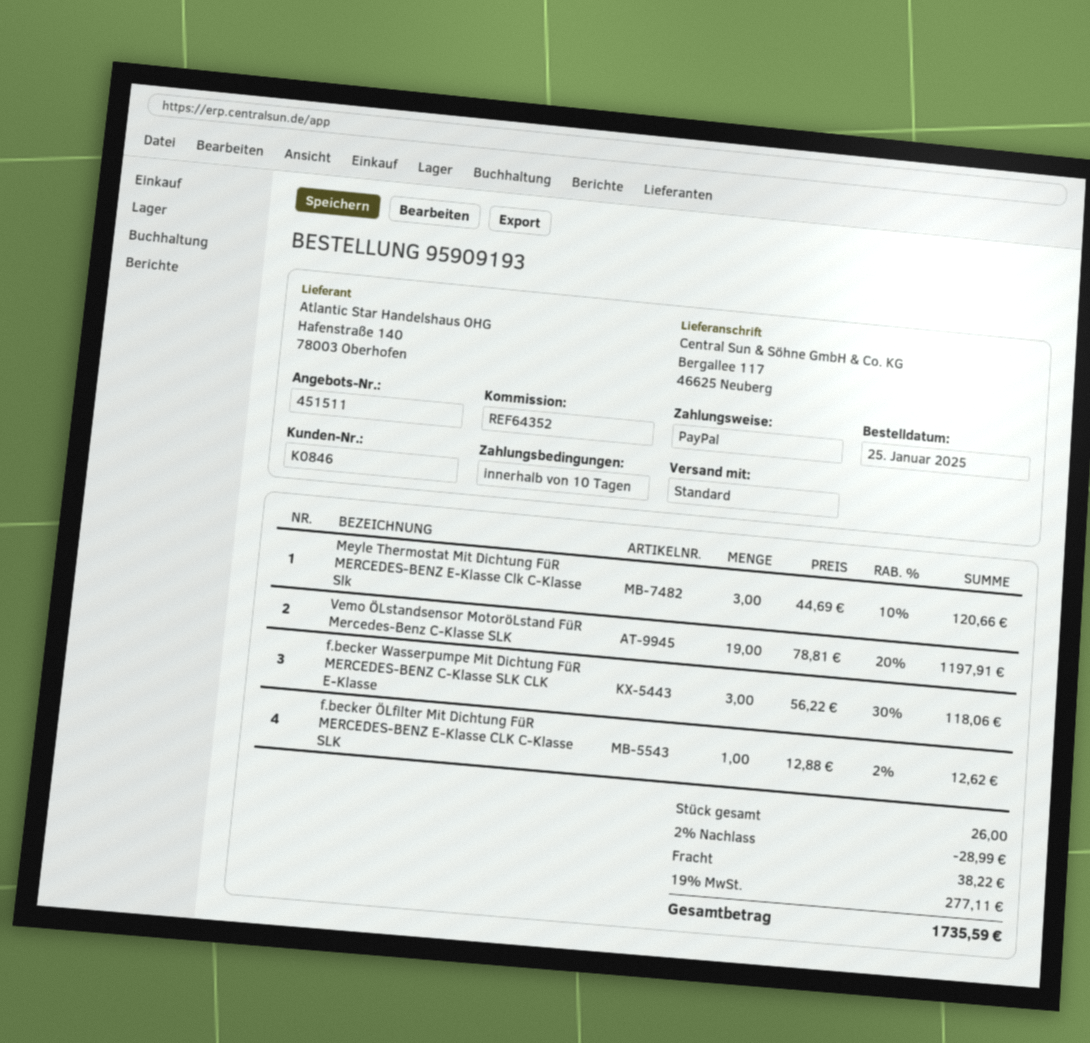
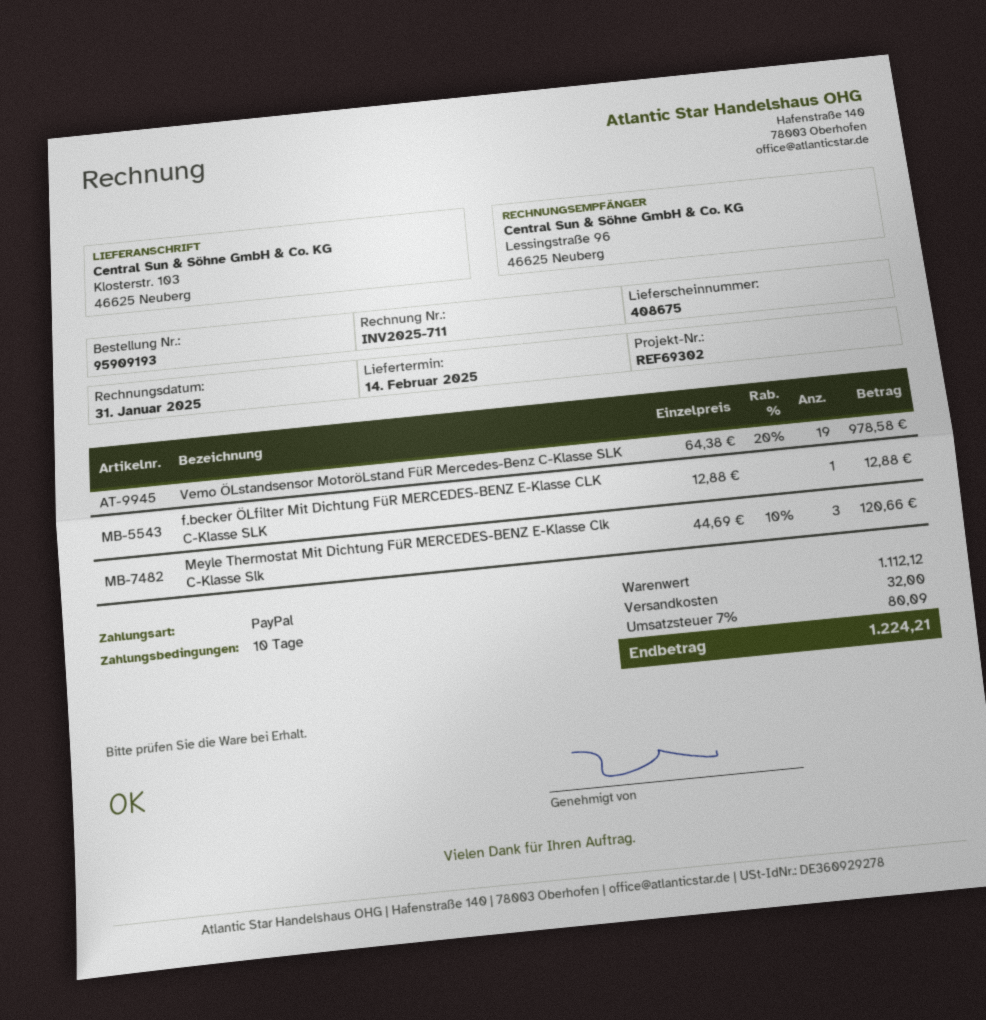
reference: REF64352 -> REF69302
ship to: Bergallee 117, 46625 Neuberg -> Klosterstr. 103, 46625 Neuberg
Vemo ÖLstandsensor MotoröLstand FüR Mercedes-Benz C-Klasse SLK: 19 x 78.81 - 20% = 1197.91 -> 19 x 64.38 - 20% = 978.58
f.becker Wasserpumpe Mit Dichtung FüR MERCEDES-BENZ C-Klasse SLK CLK E-Klasse: 3 x 56.22 - 30% = 118.06 -> none
f.becker ÖLfilter Mit Dichtung FüR MERCEDES-BENZ E-Klasse CLK C-Klasse SLK: 1 x 12.88 - 2% = 12.62 -> 1 x 12.88 = 12.88
discount: 2% = 28.99 -> none
shipping: 38.22 -> 32.00
tax: 19% = 277.11 -> 7% = 80.09
total: 1735.59 -> 1224.21

